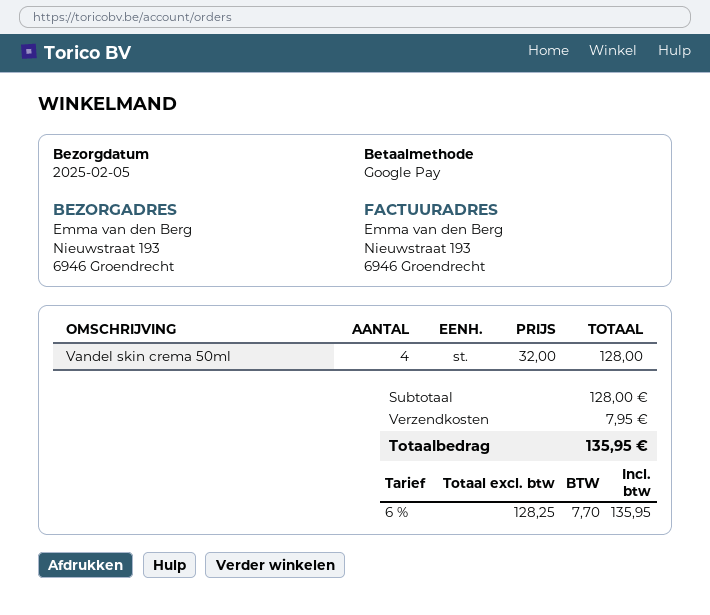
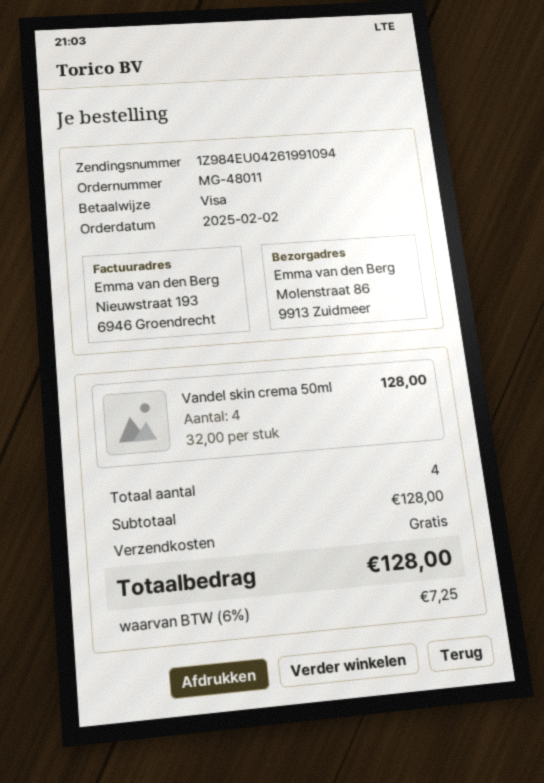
payment method: Google Pay -> Visa
ship to: Nieuwstraat 193, 6946 Groendrecht -> Molenstraat 86, 9913 Zuidmeer
shipping: 7.95 -> 0.00
tax: 6% = 7.70 -> 6% = 7.25
total: 135.95 -> 128.00

